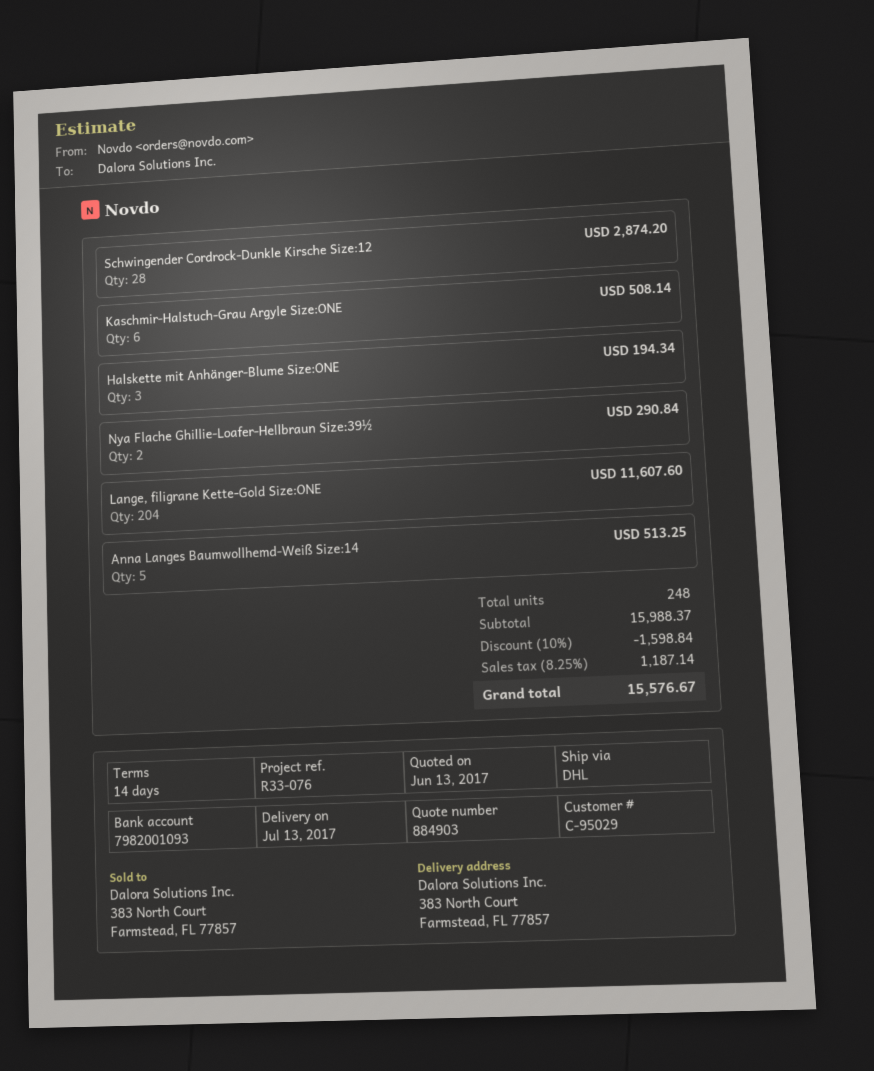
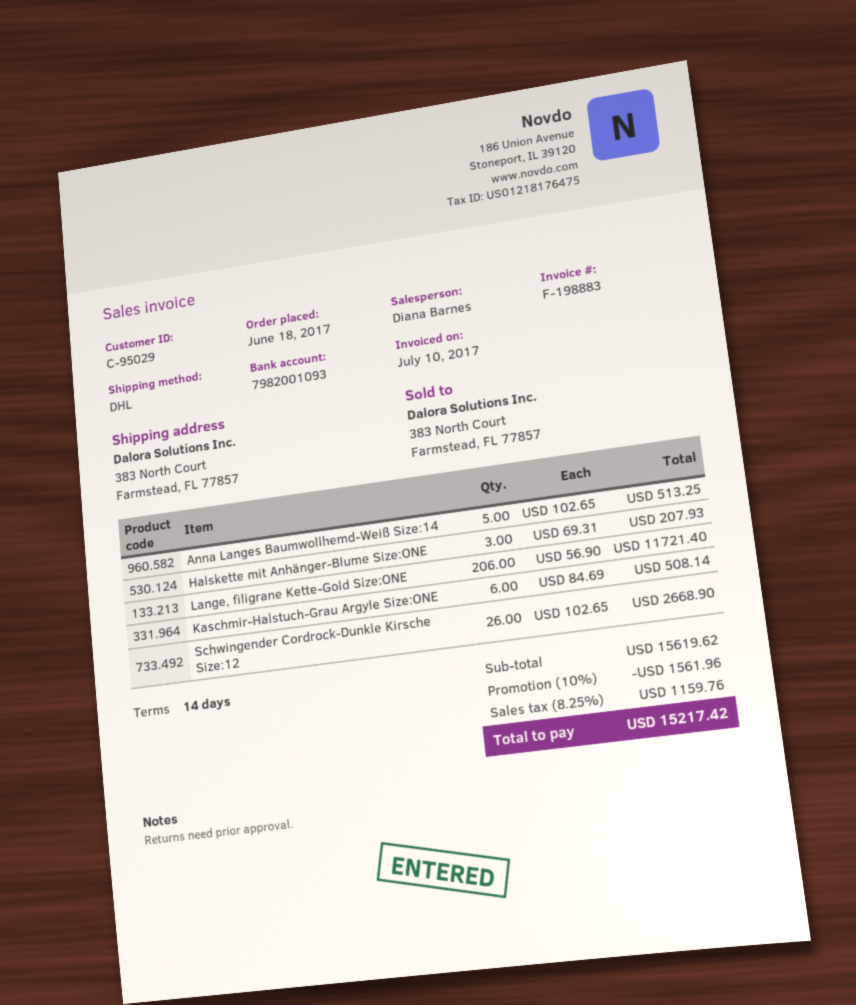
Schwingender Cordrock-Dunkle Kirsche Size:12: 28 for 2874.20 -> 26 for 2668.90
Halskette mit Anhänger-Blume Size:ONE: 3 for 194.34 -> 3 for 207.93
Nya Flache Ghillie-Loafer-Hellbraun Size:39½: 2 for 290.84 -> none
Lange, filigrane Kette-Gold Size:ONE: 204 for 11607.60 -> 206 for 11721.40
subtotal: 15988.37 -> 15619.62
discount: 10% = 1598.84 -> 10% = 1561.96
tax: 8.25% = 1187.14 -> 8.25% = 1159.76
total: 15576.67 -> 15217.42

